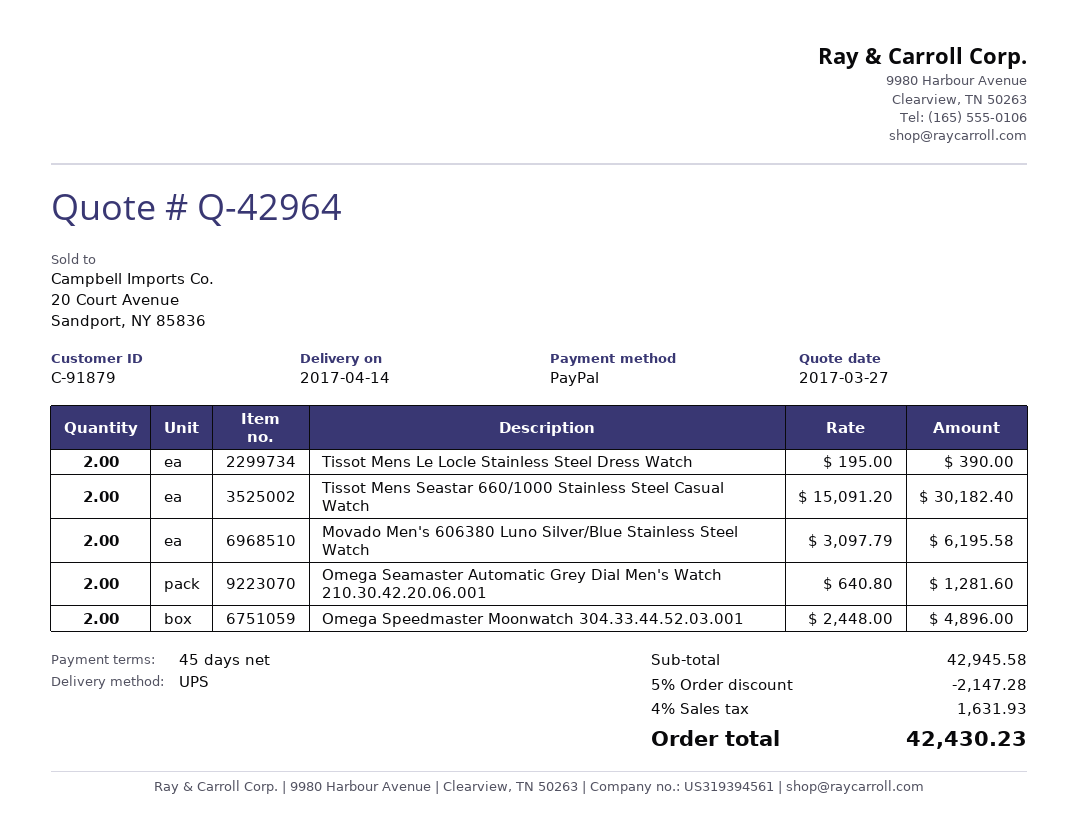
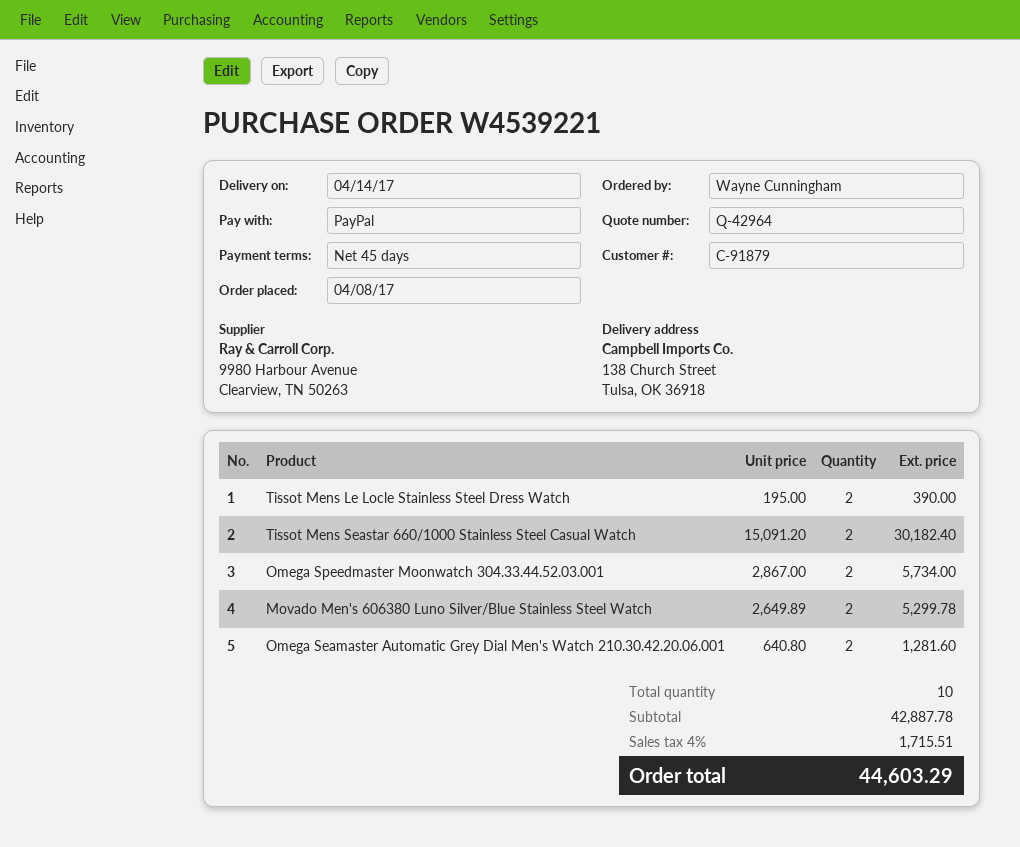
Movado Men's 606380 Luno Silver/Blue Stainless Steel Watch: 2 x 3097.79 = 6195.58 -> 2 x 2649.89 = 5299.78
Omega Speedmaster Moonwatch 304.33.44.52.03.001: 2 x 2448.00 = 4896.00 -> 2 x 2867.00 = 5734.00
subtotal: 42945.58 -> 42887.78
discount: 5% = 2147.28 -> none
tax: 4% = 1631.93 -> 4% = 1715.51
total: 42430.23 -> 44603.29

